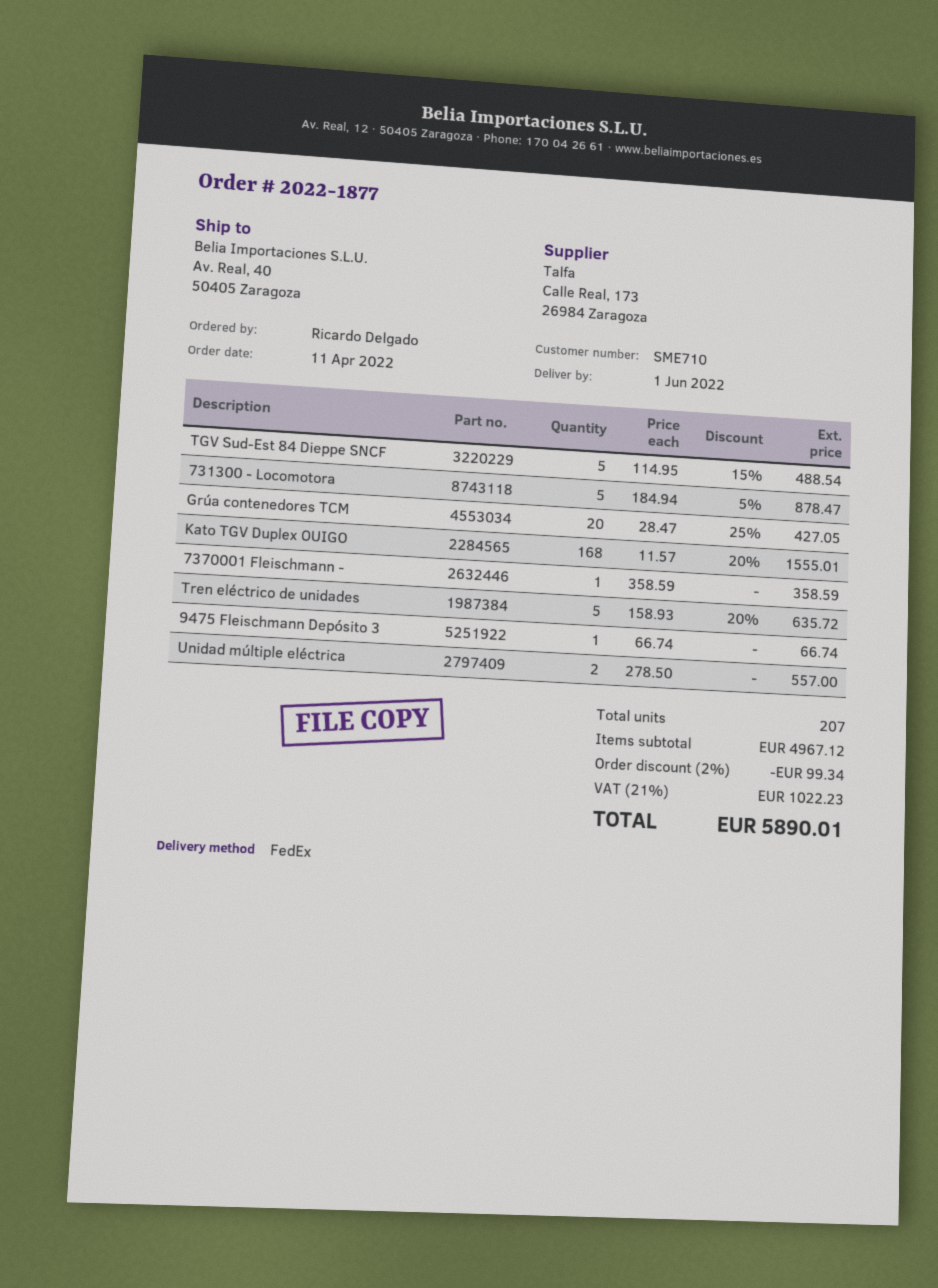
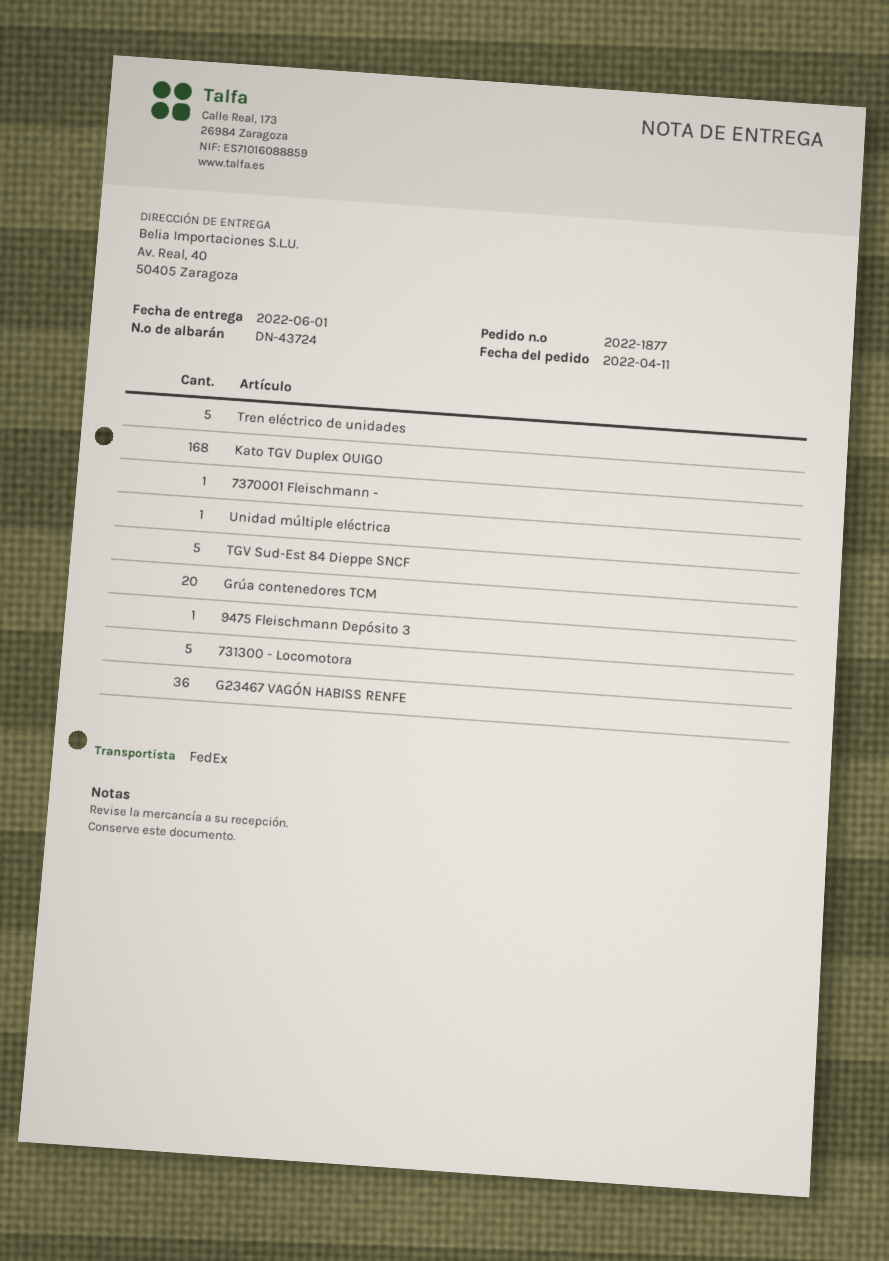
Unidad múltiple eléctrica: 2 -> 1
G23467 VAGÓN HABISS RENFE: none -> 36

